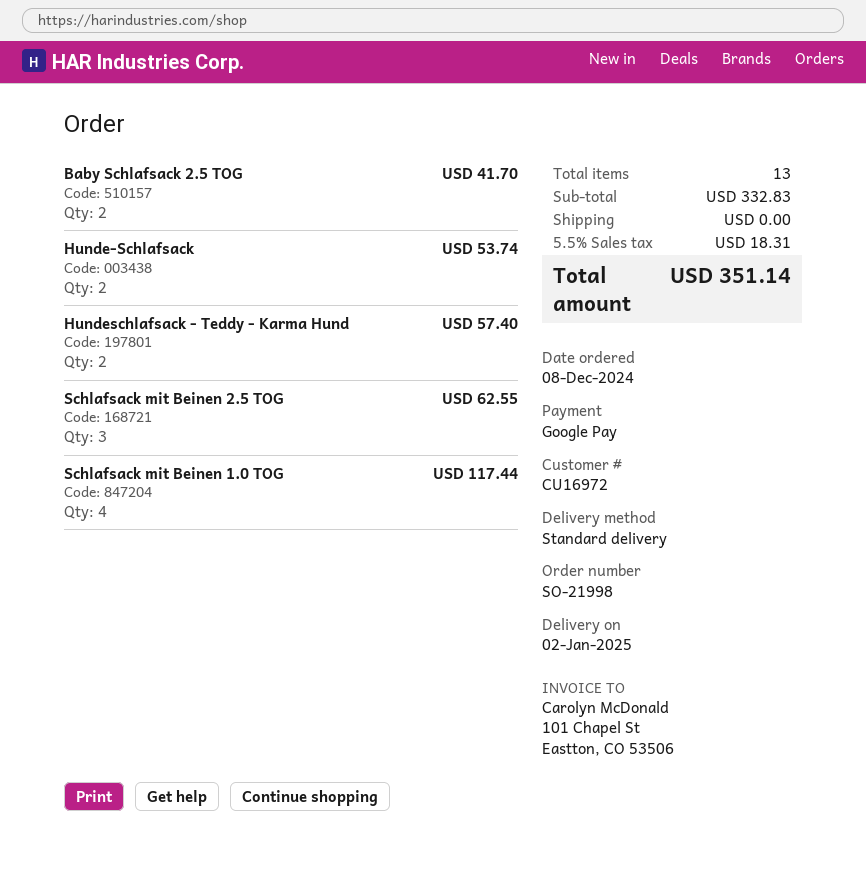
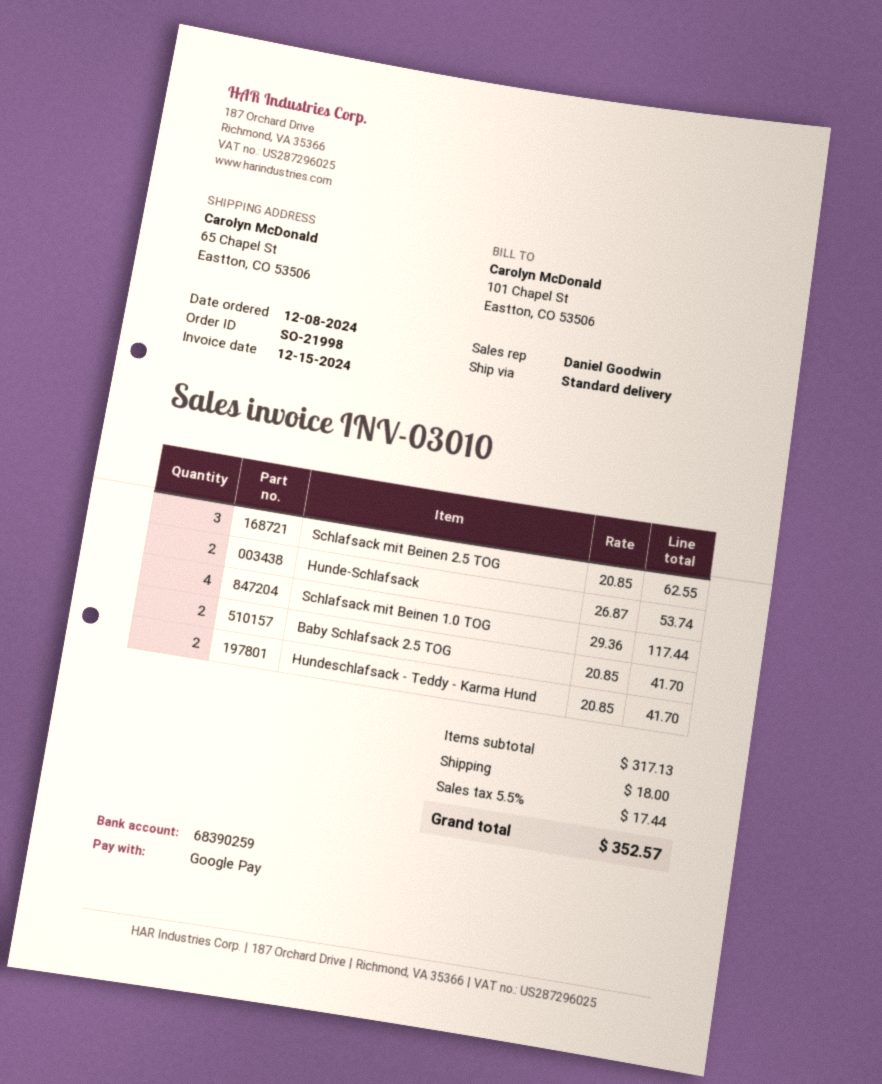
Hundeschlafsack - Teddy - Karma Hund: 2 for 57.40 -> 2 for 41.70
subtotal: 332.83 -> 317.13
shipping: 0.00 -> 18.00
tax: 5.5% = 18.31 -> 5.5% = 17.44
total: 351.14 -> 352.57

